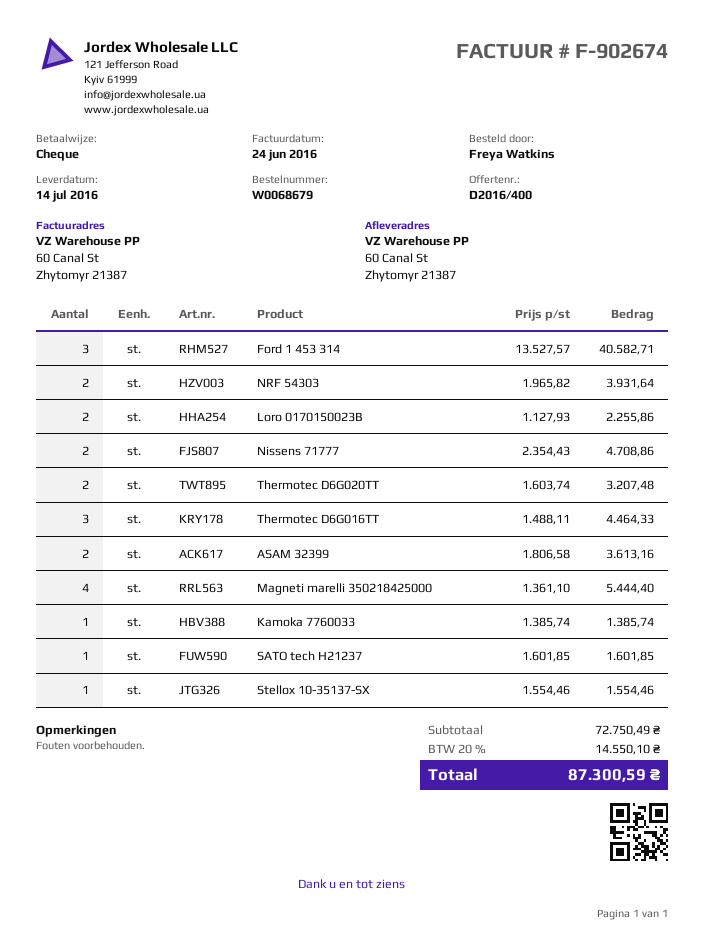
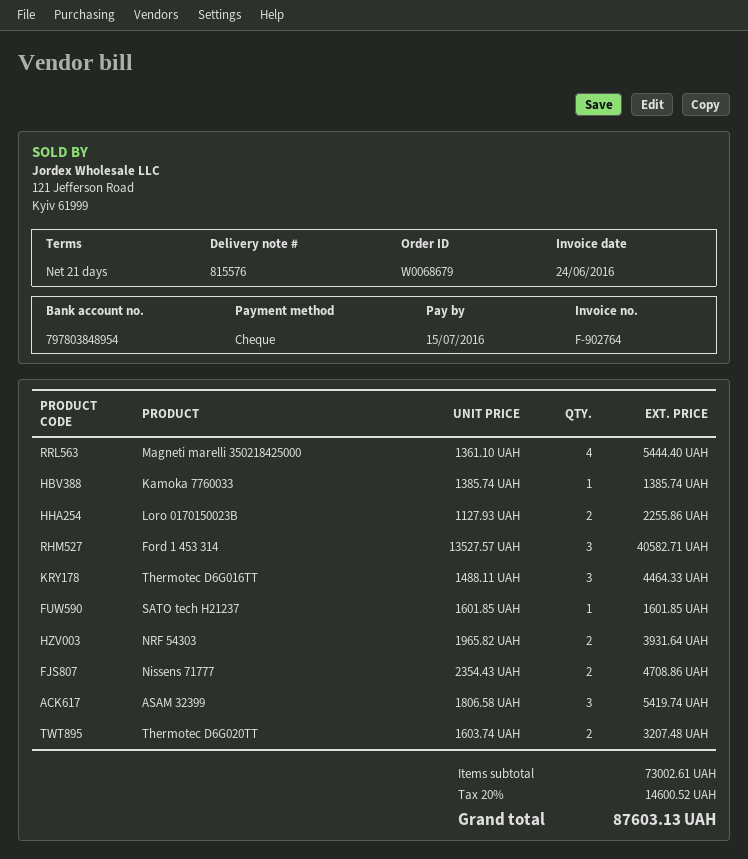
invoice number: F-902674 -> F-902764
ASAM 32399: 2 x 1806.58 = 3613.16 -> 3 x 1806.58 = 5419.74
Stellox 10-35137-SX: 1 x 1554.46 = 1554.46 -> none
subtotal: 72750.49 -> 73002.61
tax: 20% = 14550.10 -> 20% = 14600.52
total: 87300.59 -> 87603.13

